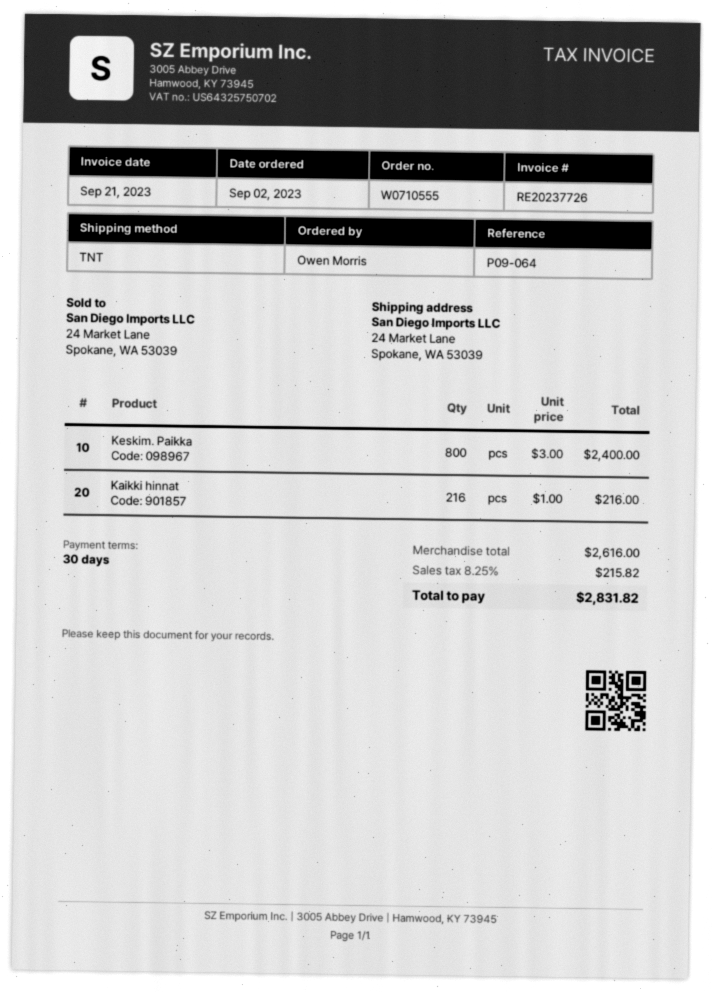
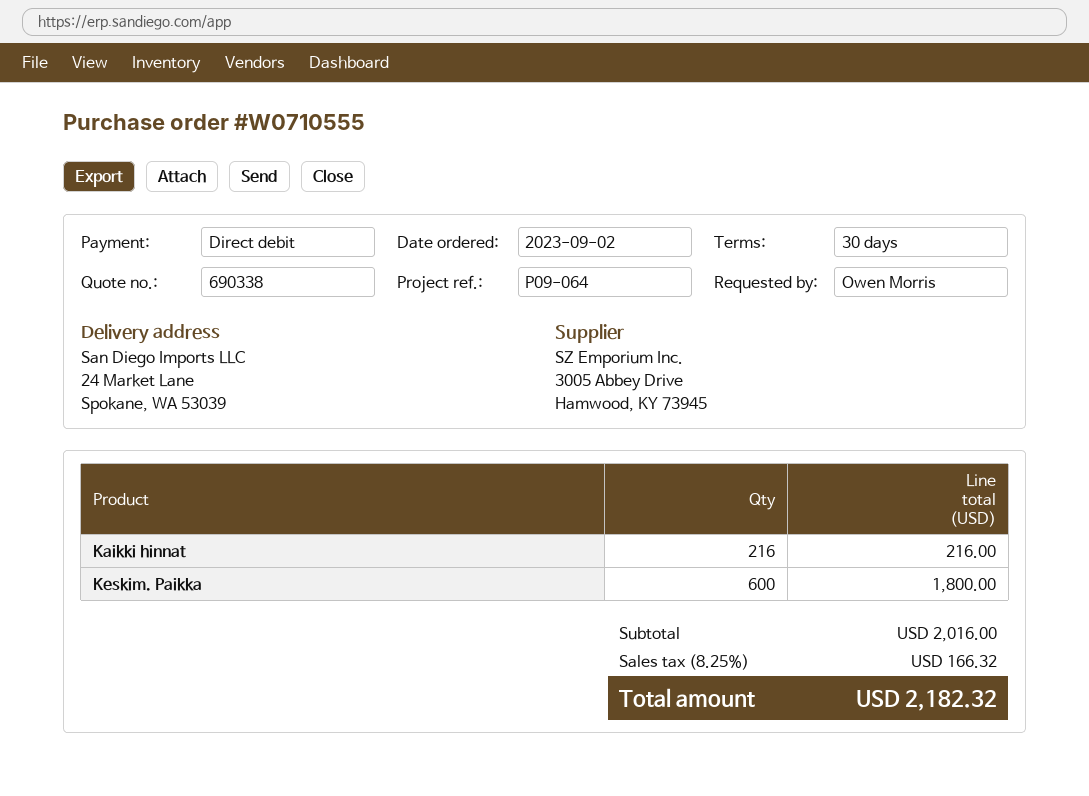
Keskim. Paikka: 800 for 2400.00 -> 600 for 1800.00
subtotal: 2616.00 -> 2016.00
tax: 8.25% = 215.82 -> 8.25% = 166.32
total: 2831.82 -> 2182.32

